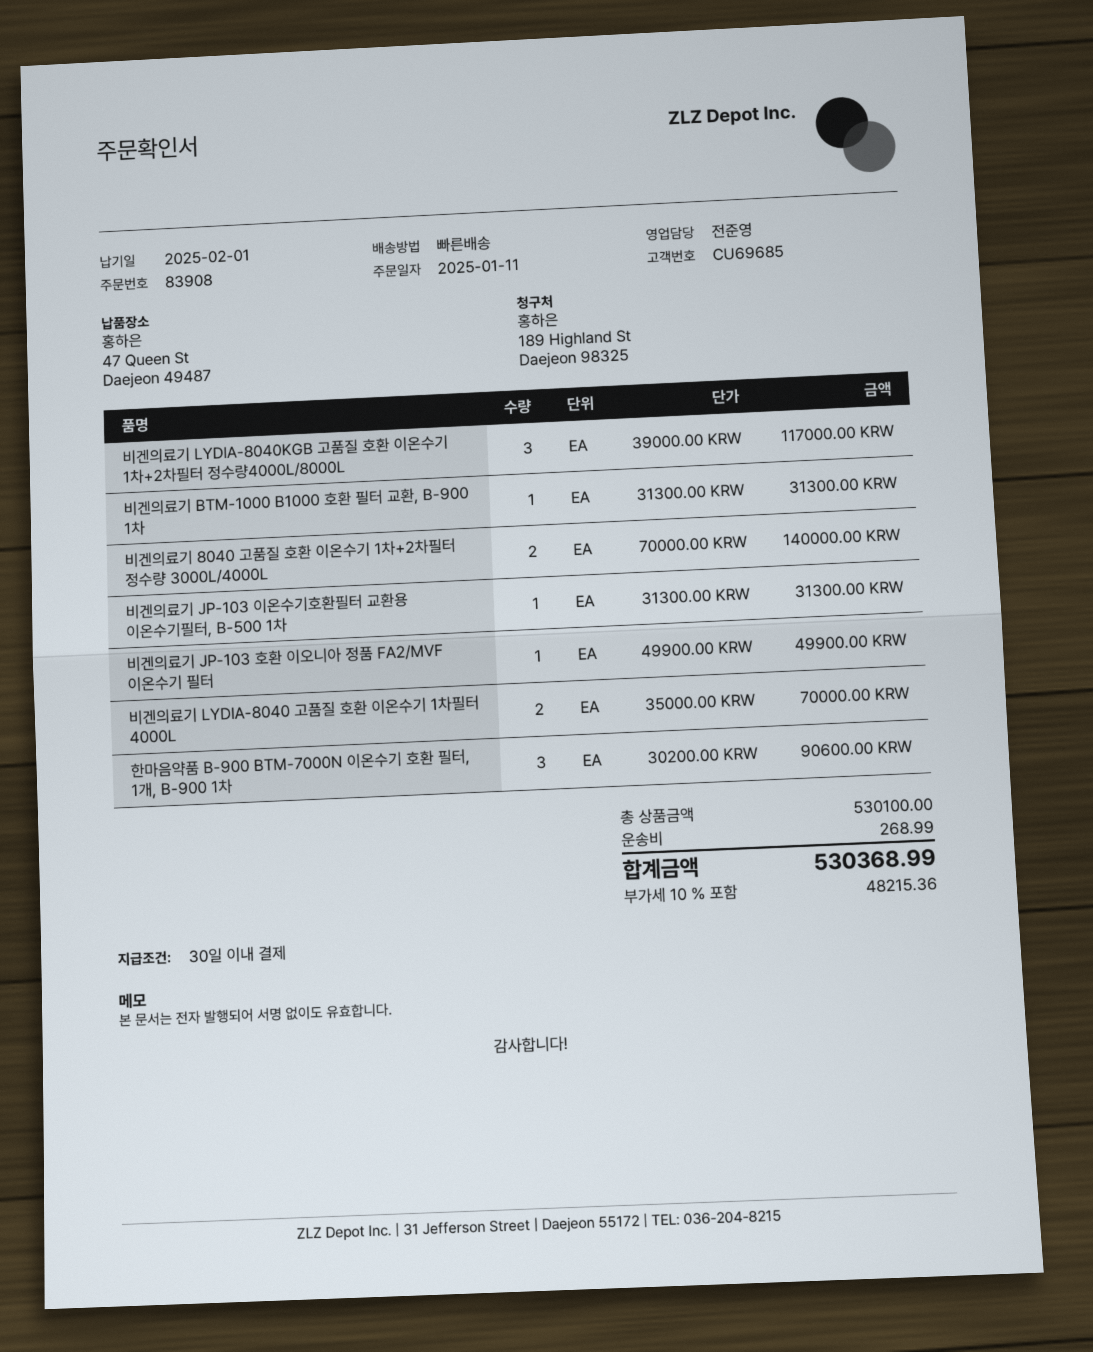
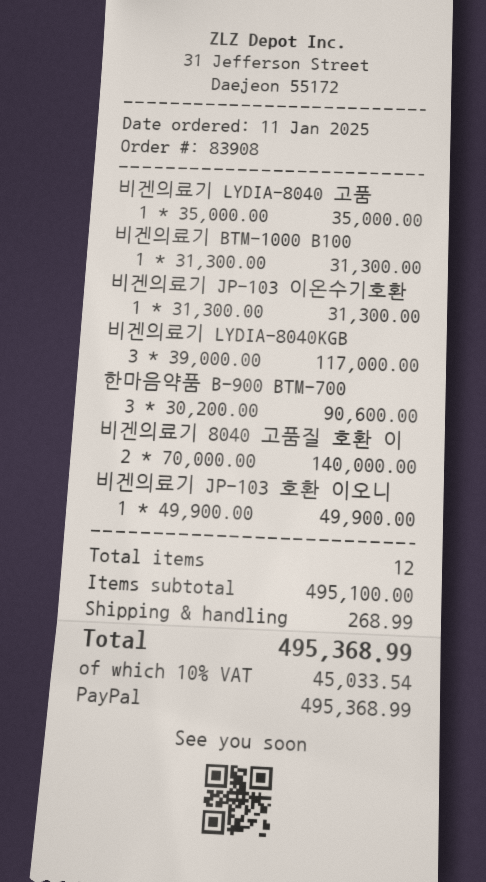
비겐의료기 LYDIA-8040 고품질 호환 이온수기 1차필터 4000L: 2 x 35000.00 = 70000.00 -> 1 x 35000.00 = 35000.00
subtotal: 530100.00 -> 495100.00
tax: 10% = 48215.36 -> 10% = 45033.54
total: 530368.99 -> 495368.99

